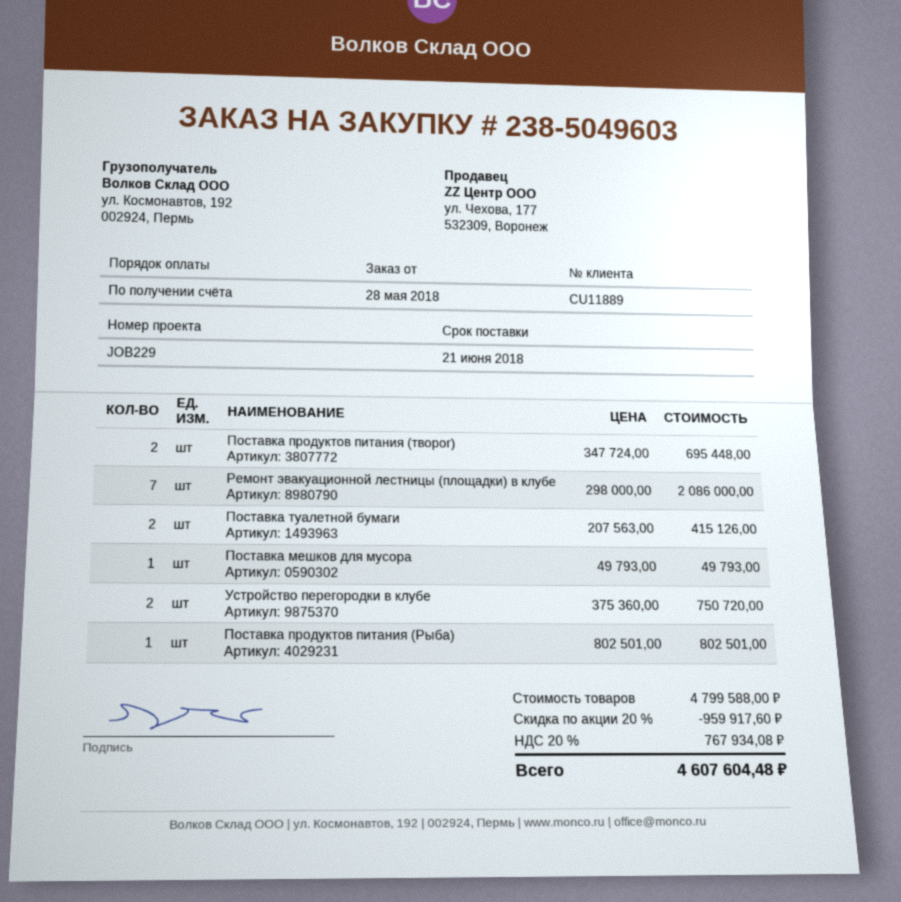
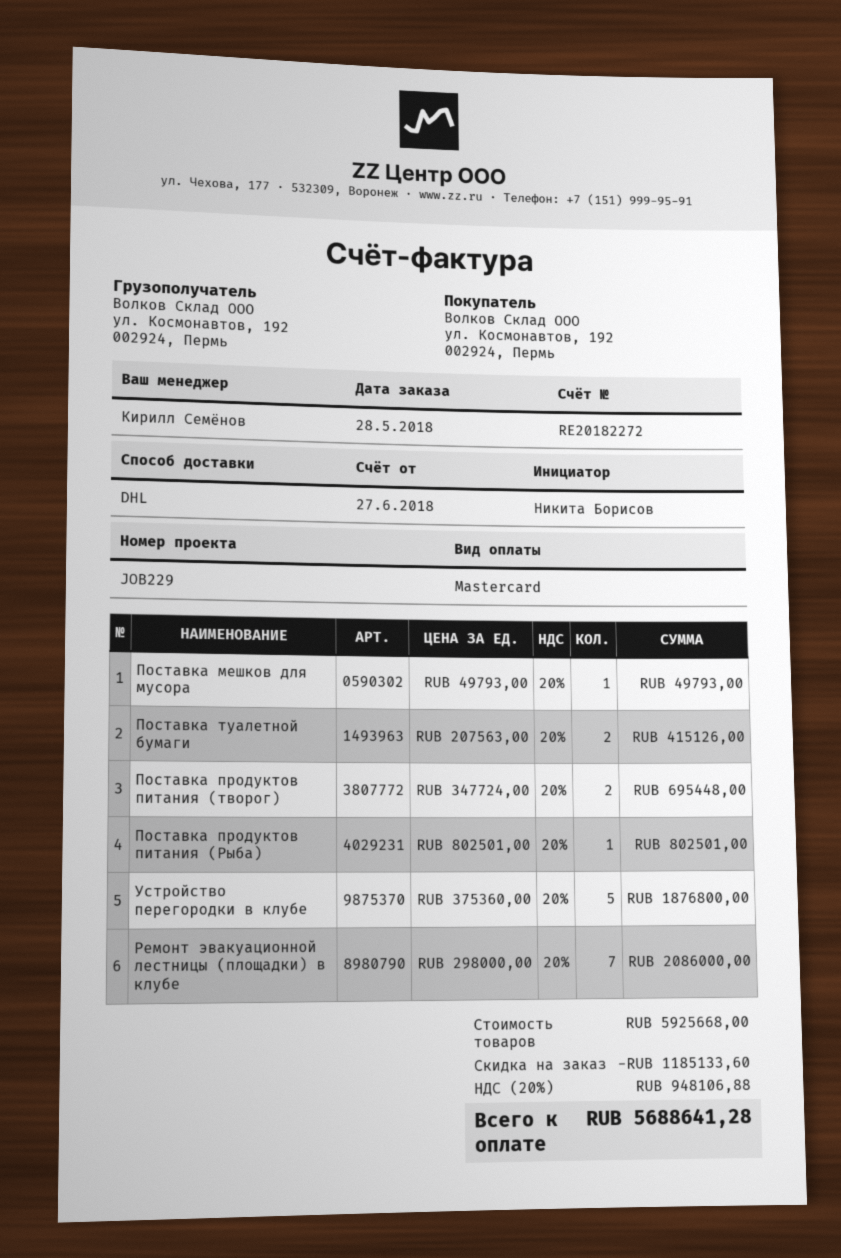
Устройство перегородки в клубе: 2 x 375360.00 = 750720.00 -> 5 x 375360.00 = 1876800.00
subtotal: 4799588.00 -> 5925668.00
discount: 959917.60 -> 1185133.60
tax: 20% = 767934.08 -> 20% = 948106.88
total: 4607604.48 -> 5688641.28

